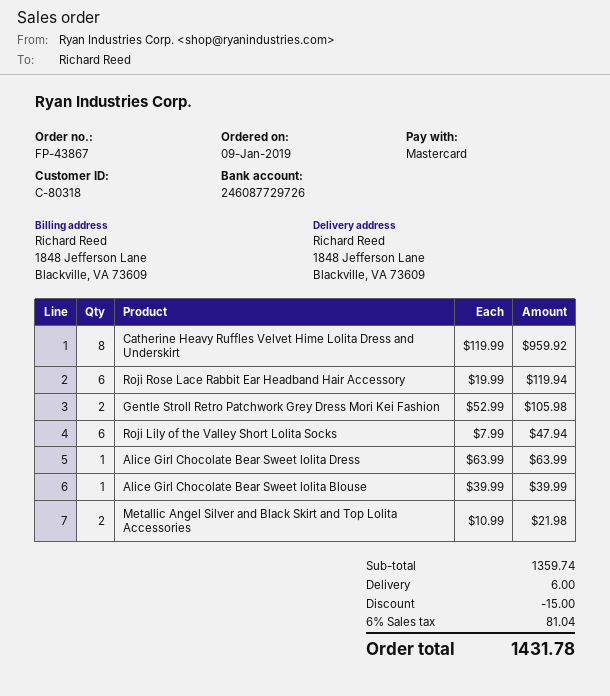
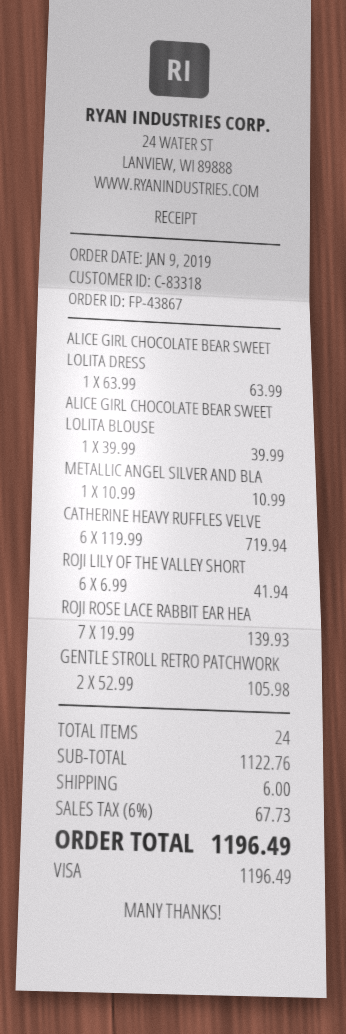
customer number: C-80318 -> C-83318
payment method: Mastercard -> Visa
Catherine Heavy Ruffles Velvet Hime Lolita Dress and Underskirt: 8 x 119.99 = 959.92 -> 6 x 119.99 = 719.94
Roji Rose Lace Rabbit Ear Headband Hair Accessory: 6 x 19.99 = 119.94 -> 7 x 19.99 = 139.93
Roji Lily of the Valley Short Lolita Socks: 6 x 7.99 = 47.94 -> 6 x 6.99 = 41.94
Metallic Angel Silver and Black Skirt and Top Lolita Accessories: 2 x 10.99 = 21.98 -> 1 x 10.99 = 10.99
subtotal: 1359.74 -> 1122.76
discount: 15.00 -> none
tax: 6% = 81.04 -> 6% = 67.73
total: 1431.78 -> 1196.49

